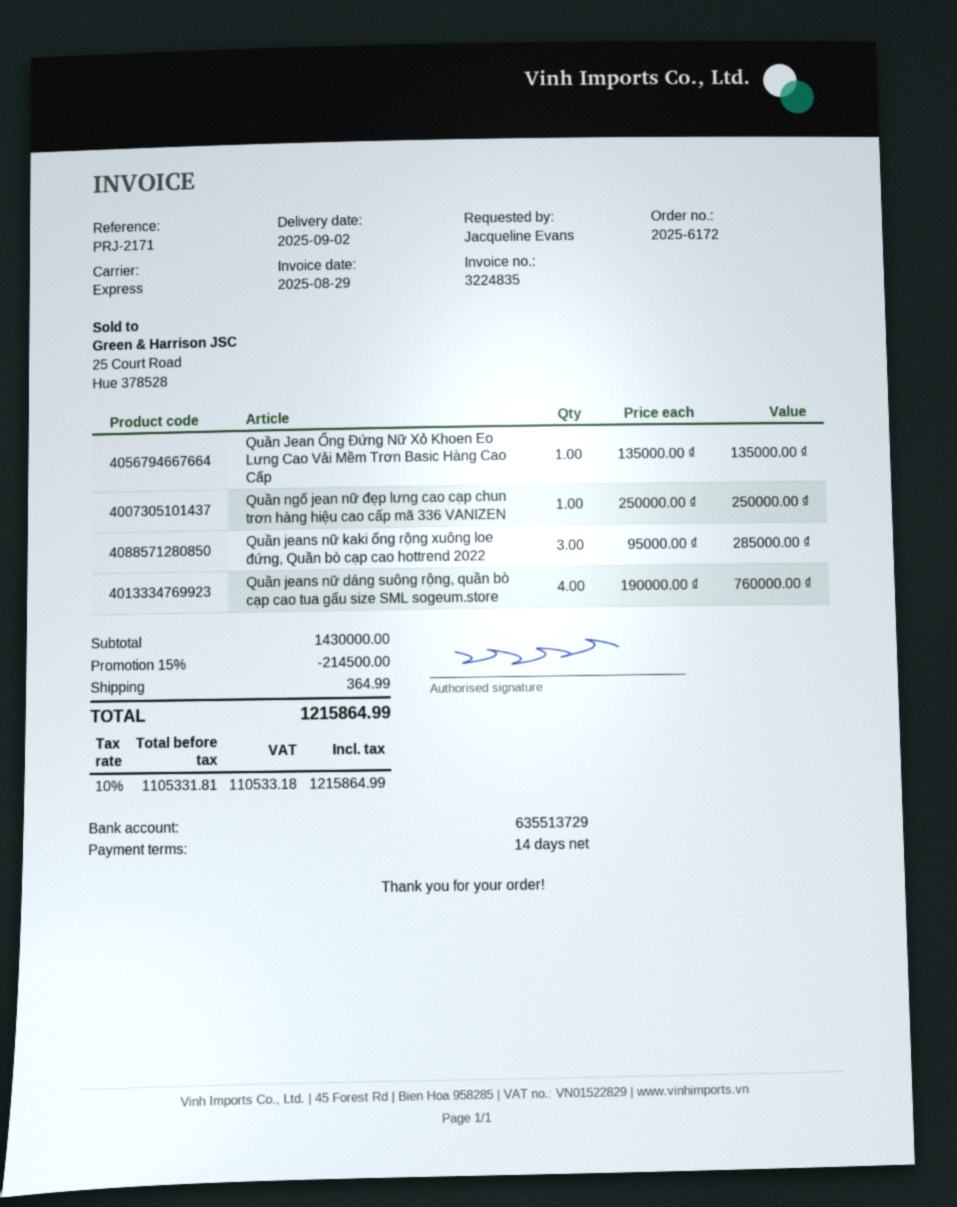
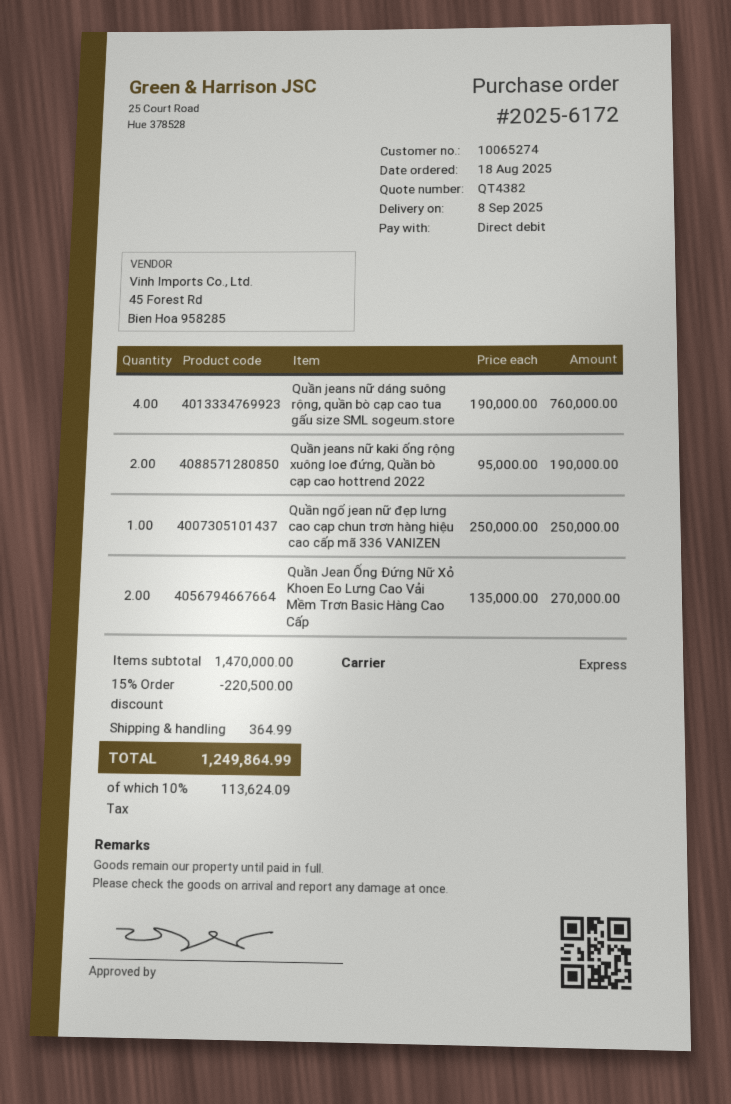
delivery date: 2025-09-02 -> 2025-09-08
Quần Jean Ống Đứng Nữ Xỏ Khoen Eo Lưng Cao Vải Mềm Trơn Basic Hàng Cao Cấp: 1 x 135000.00 = 135000.00 -> 2 x 135000.00 = 270000.00
Quần jeans nữ kaki ống rộng xuông loe đứng, Quần bò cạp cao hottrend 2022: 3 x 95000.00 = 285000.00 -> 2 x 95000.00 = 190000.00
subtotal: 1430000.00 -> 1470000.00
discount: 15% = 214500.00 -> 15% = 220500.00
tax: 10% = 110533.18 -> 10% = 113624.09
total: 1215864.99 -> 1249864.99

